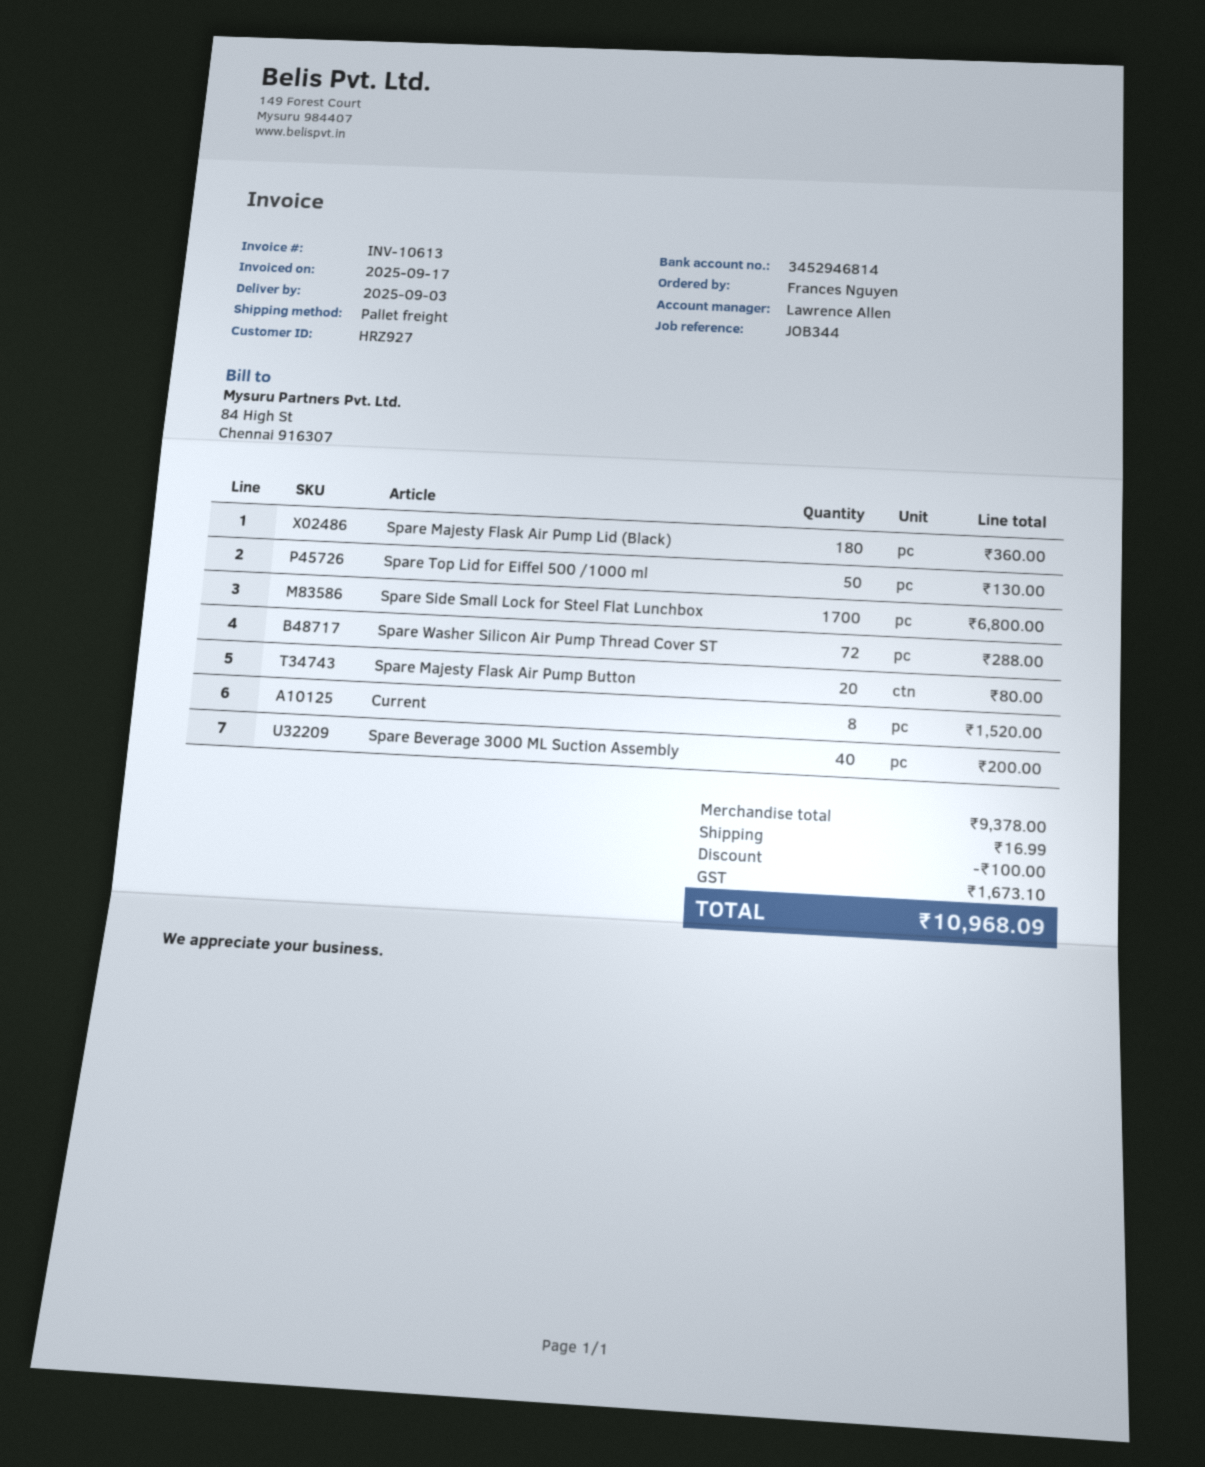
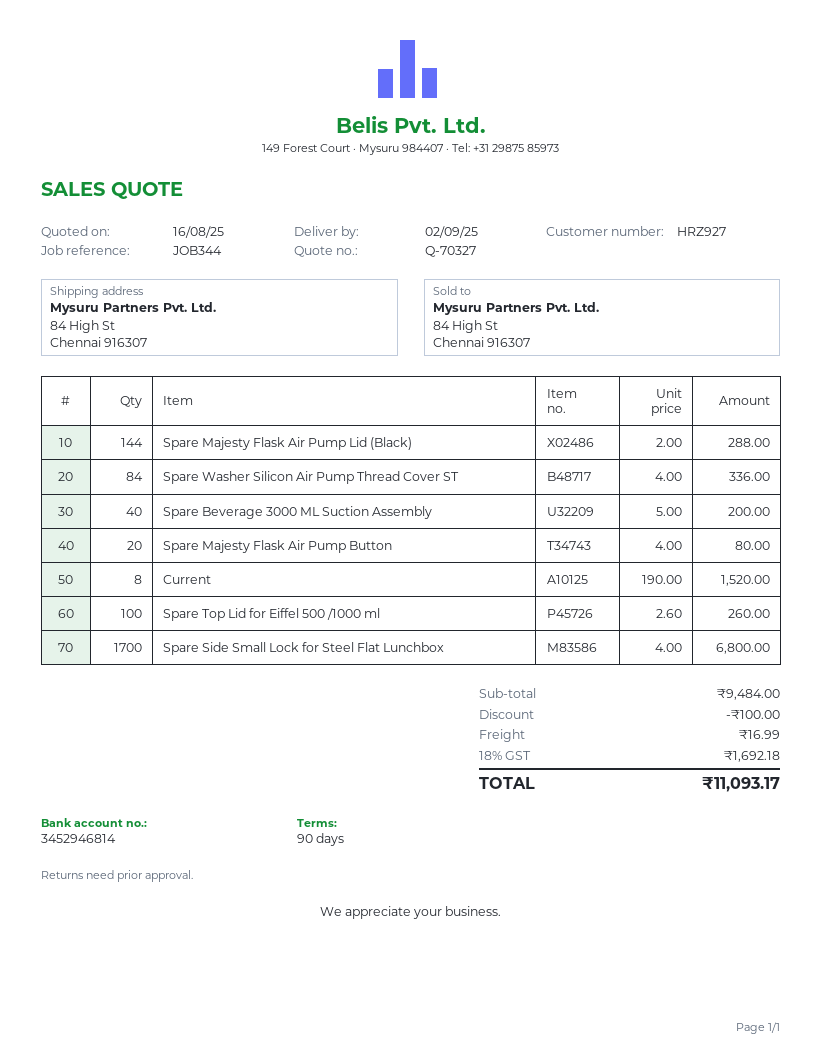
delivery date: 2025-09-03 -> 2025-09-02
Spare Majesty Flask Air Pump Lid (Black): 180 for 360.00 -> 144 for 288.00
Spare Top Lid for Eiffel 500 /1000 ml: 50 for 130.00 -> 100 for 260.00
Spare Washer Silicon Air Pump Thread Cover ST: 72 for 288.00 -> 84 for 336.00
subtotal: 9378.00 -> 9484.00
tax: 1673.10 -> 1692.18
total: 10968.09 -> 11093.17

